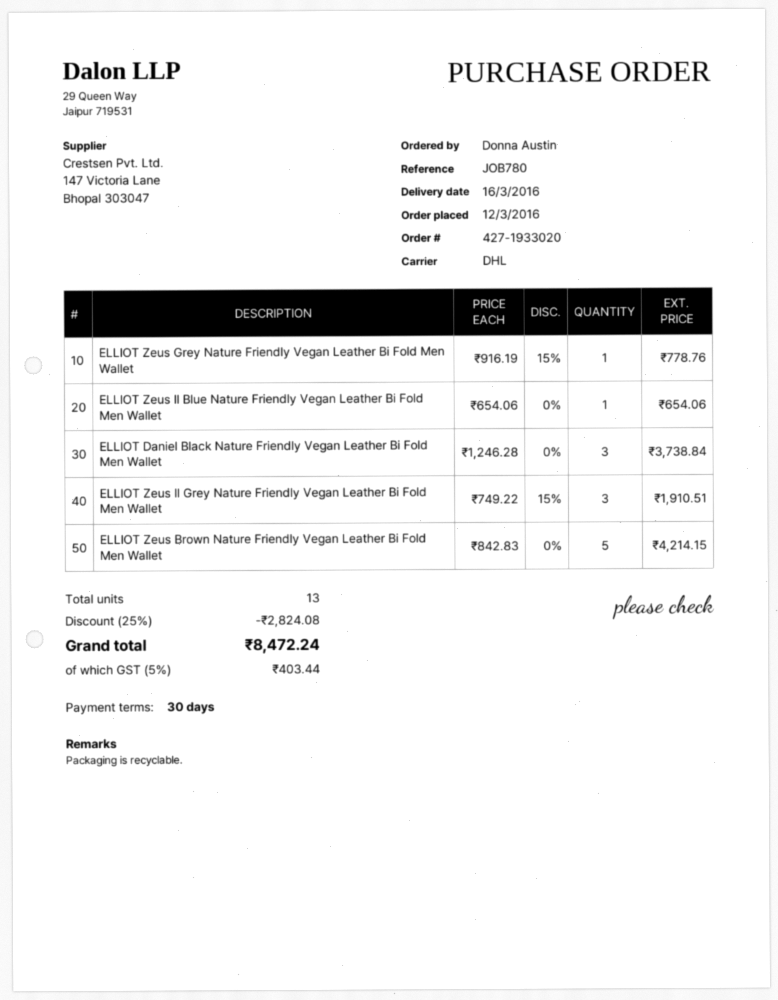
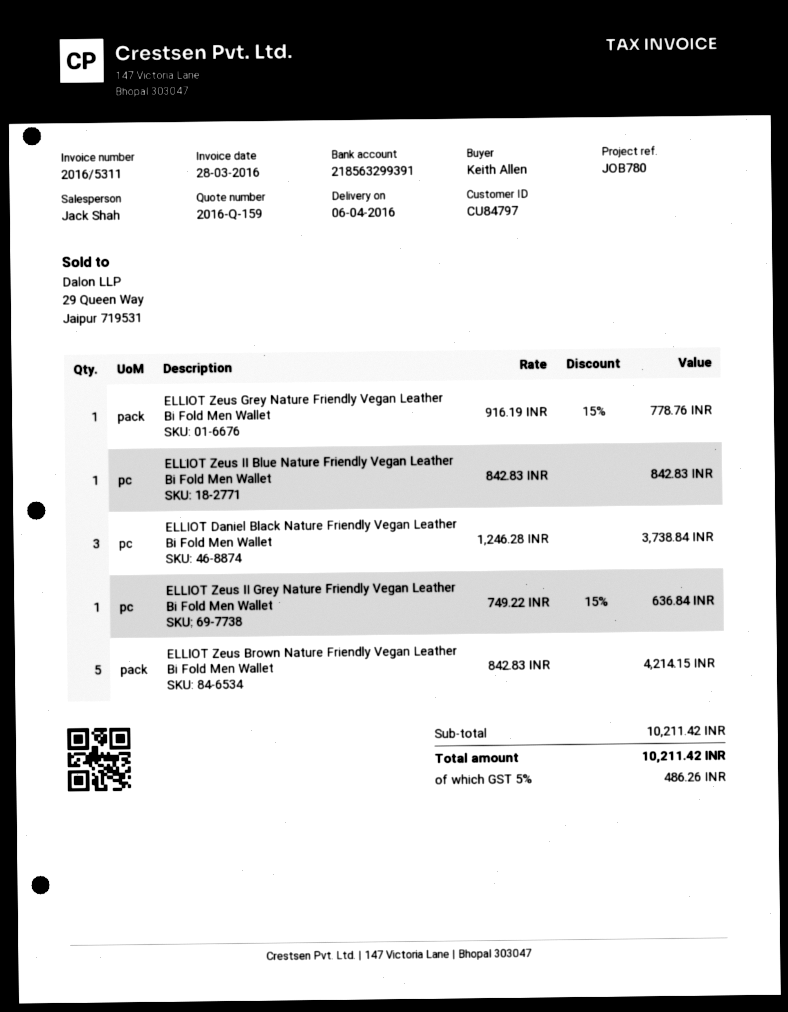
delivery date: 2016-03-16 -> 2016-04-06
ordered by: Donna Austin -> Keith Allen
ELLIOT Zeus II Blue Nature Friendly Vegan Leather Bi Fold Men Wallet: 1 x 654.06 = 654.06 -> 1 x 842.83 = 842.83
ELLIOT Zeus II Grey Nature Friendly Vegan Leather Bi Fold Men Wallet: 3 x 749.22 - 15% = 1910.51 -> 1 x 749.22 - 15% = 636.84
discount: 25% = 2824.08 -> none
tax: 5% = 403.44 -> 5% = 486.26
total: 8472.24 -> 10211.42

